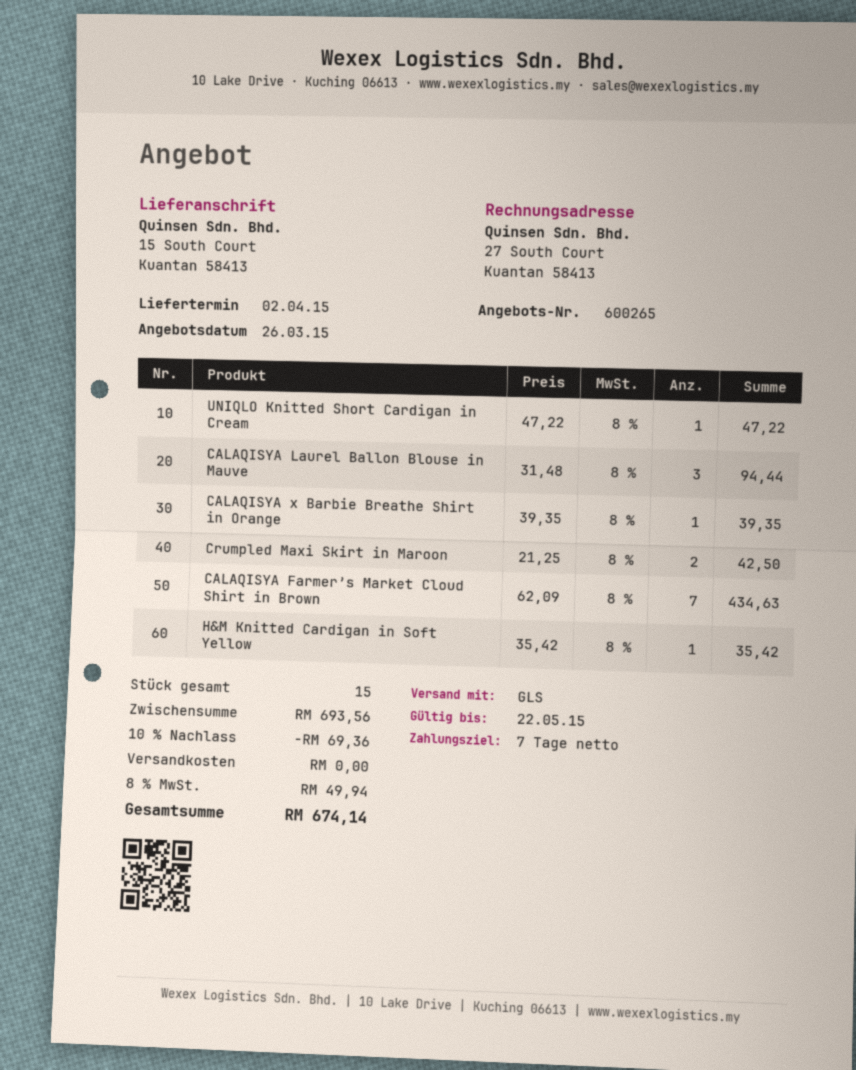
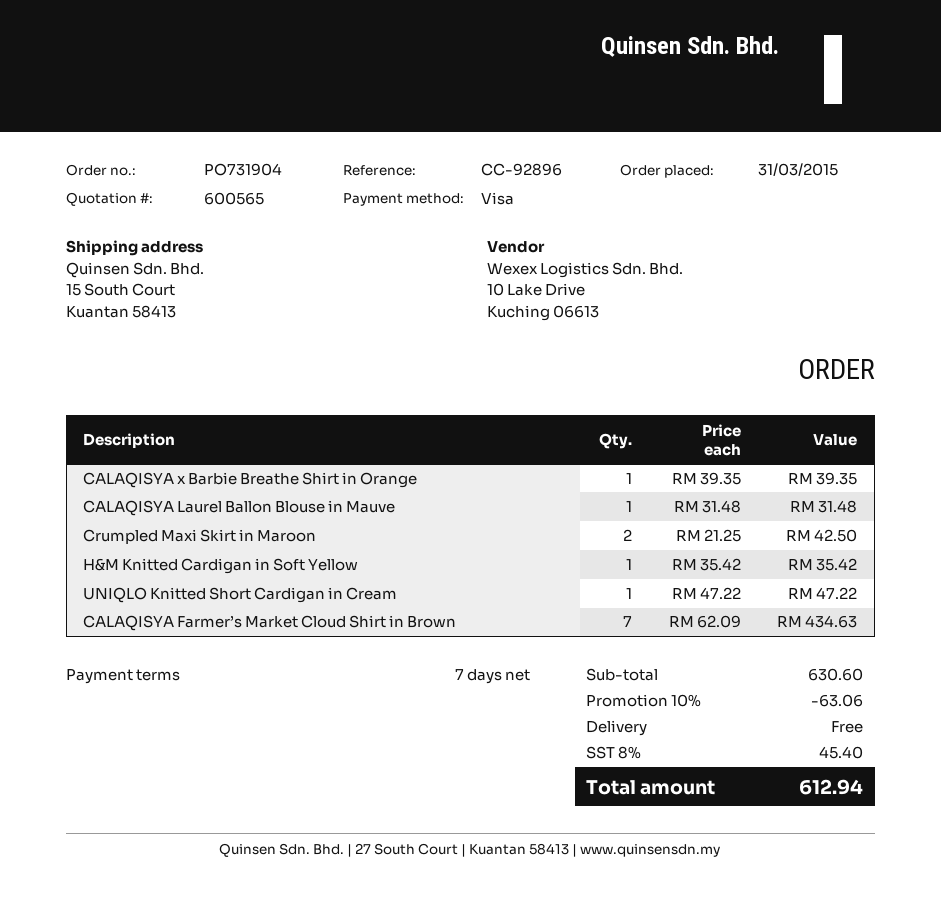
quote number: 600265 -> 600565
CALAQISYA Laurel Ballon Blouse in Mauve: 3 x 31.48 = 94.44 -> 1 x 31.48 = 31.48
subtotal: 693.56 -> 630.60
discount: 10% = 69.36 -> 10% = 63.06
tax: 8% = 49.94 -> 8% = 45.40
total: 674.14 -> 612.94

